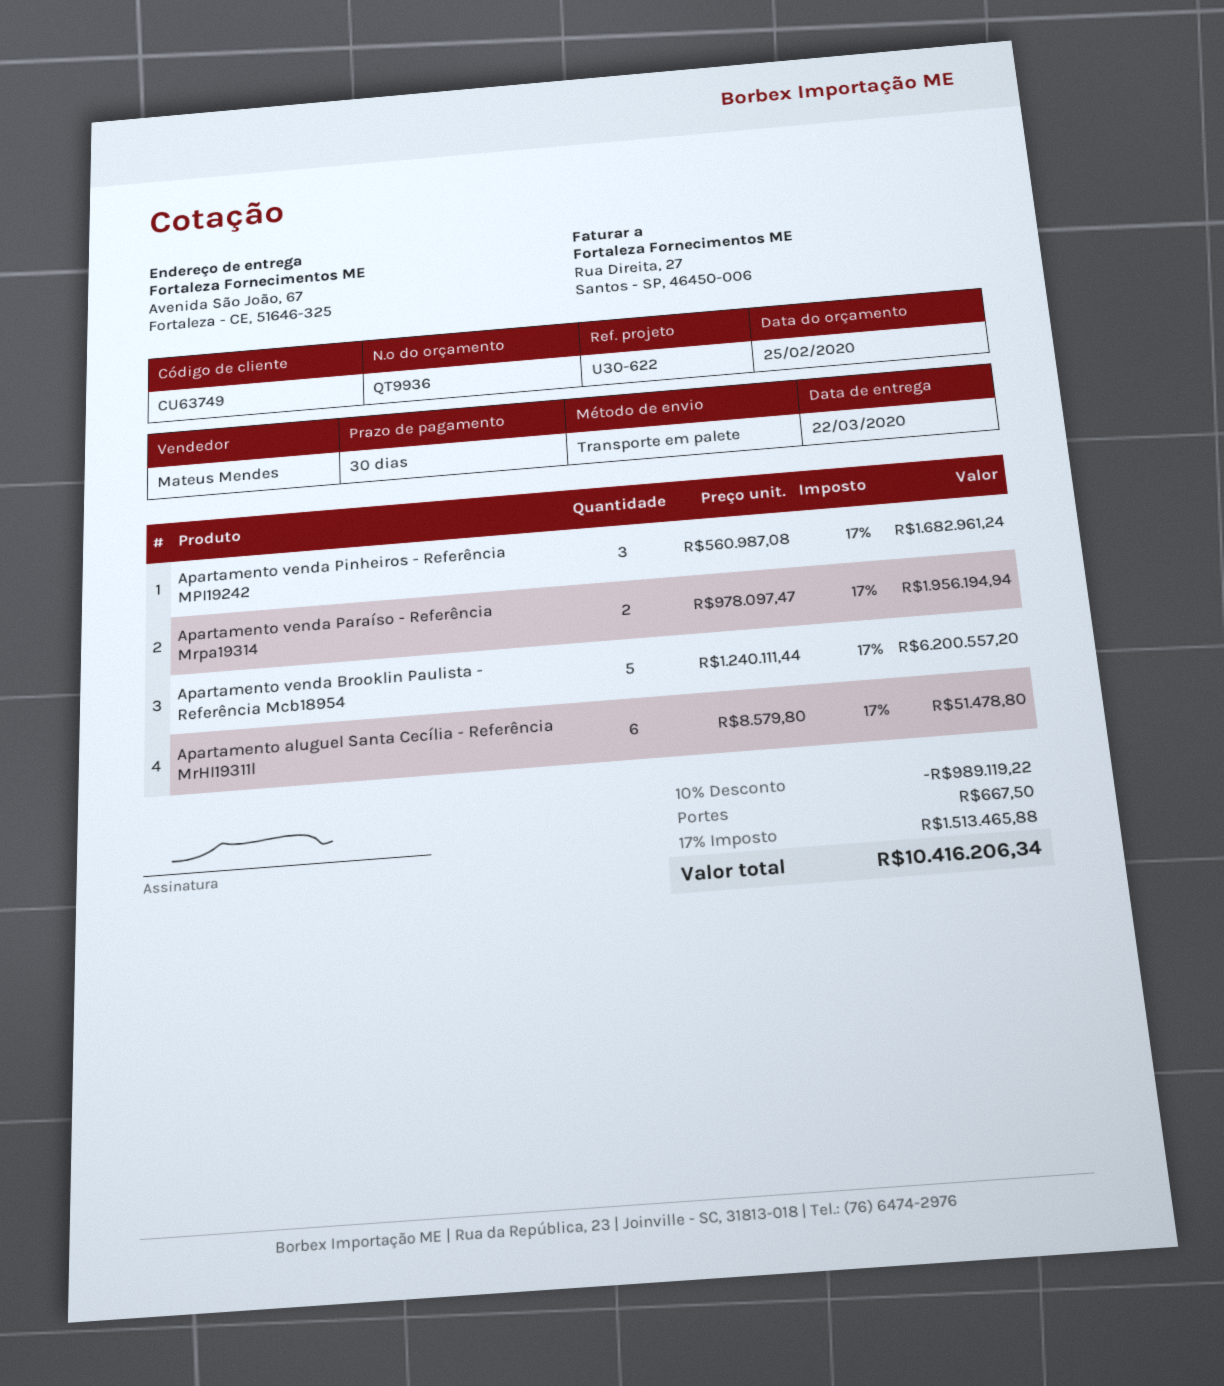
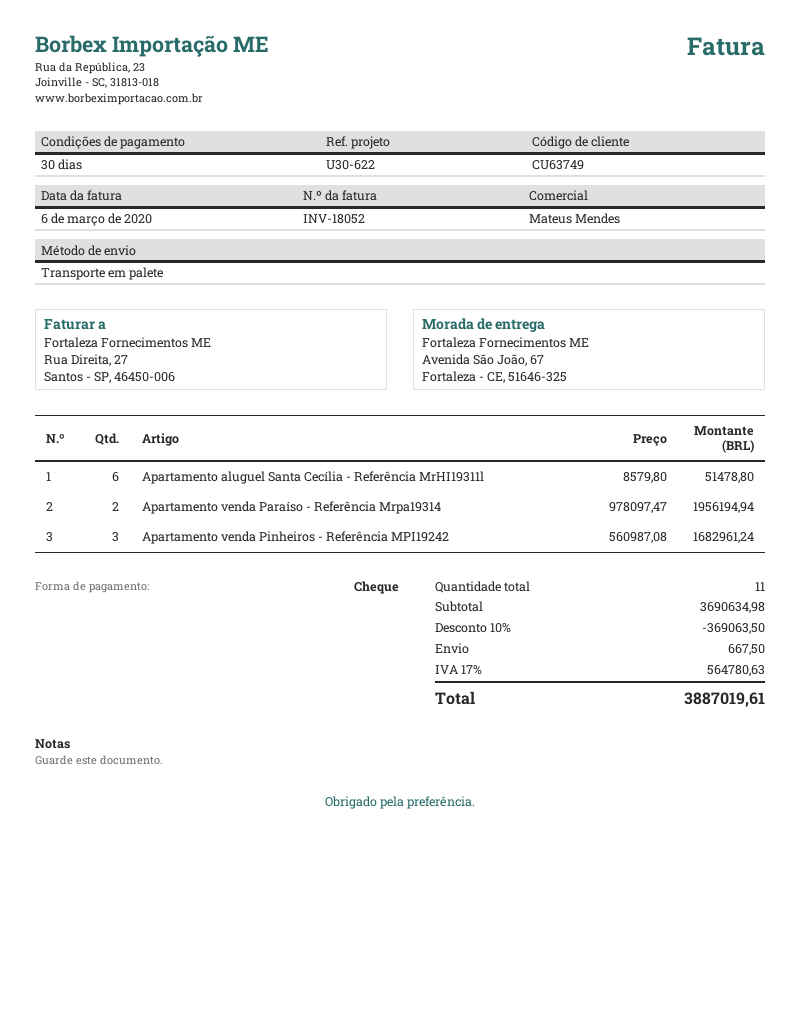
Apartamento venda Brooklin Paulista - Referência Mcb18954: 5 x 1240111.44 = 6200557.20 -> none
discount: 10% = 989119.22 -> 10% = 369063.50
tax: 17% = 1513465.88 -> 17% = 564780.63
total: 10416206.34 -> 3887019.61

